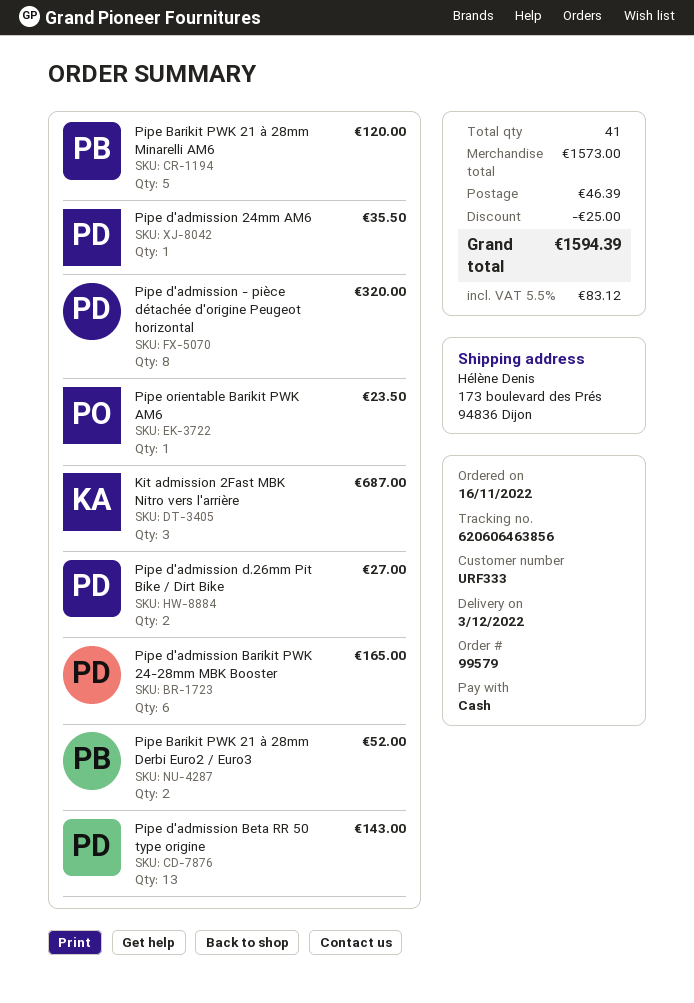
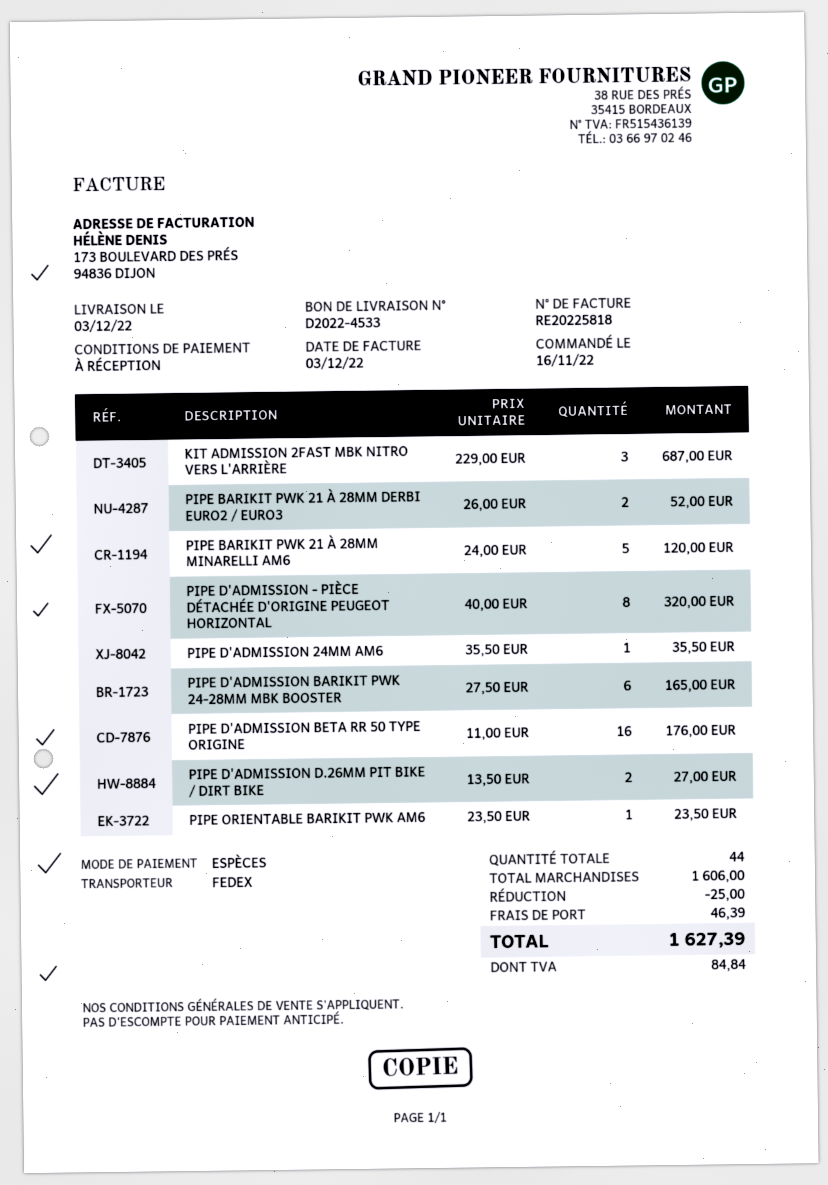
Pipe d'admission Beta RR 50 type origine: 13 for 143.00 -> 16 for 176.00
total quantity: 41 -> 44
subtotal: 1573.00 -> 1606.00
tax: 83.12 -> 84.84
total: 1594.39 -> 1627.39

